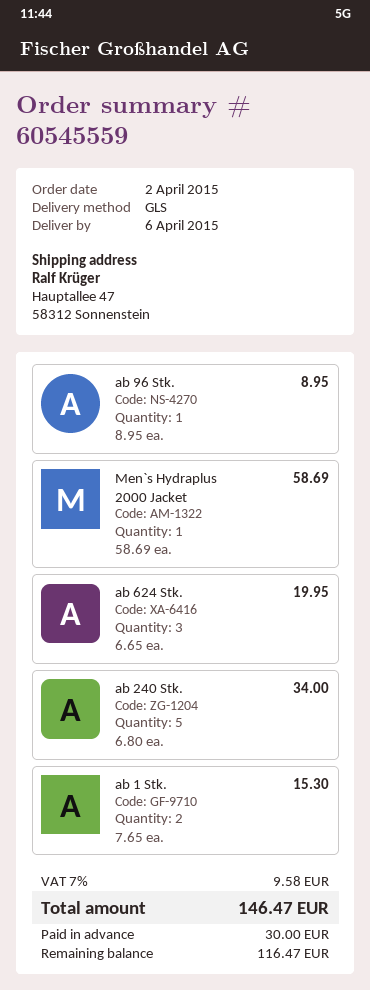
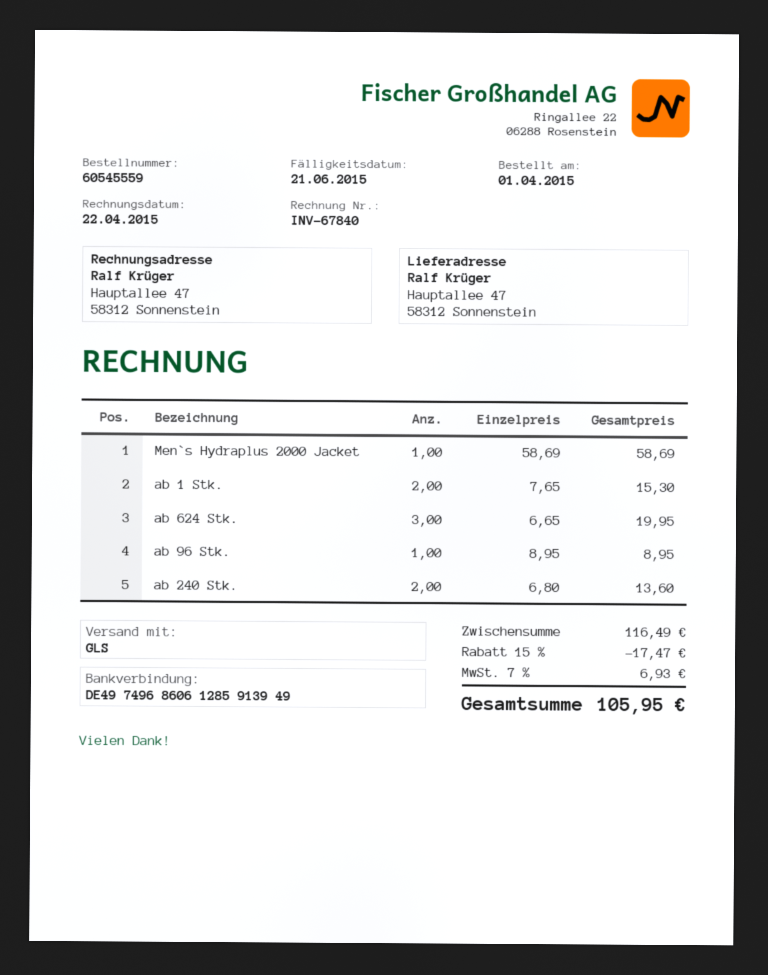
order date: 2015-04-02 -> 2015-04-01
ab 240 Stk.: 5 x 6.80 = 34.00 -> 2 x 6.80 = 13.60
discount: none -> 15% = 17.47
tax: 7% = 9.58 -> 7% = 6.93
total: 146.47 -> 105.95

